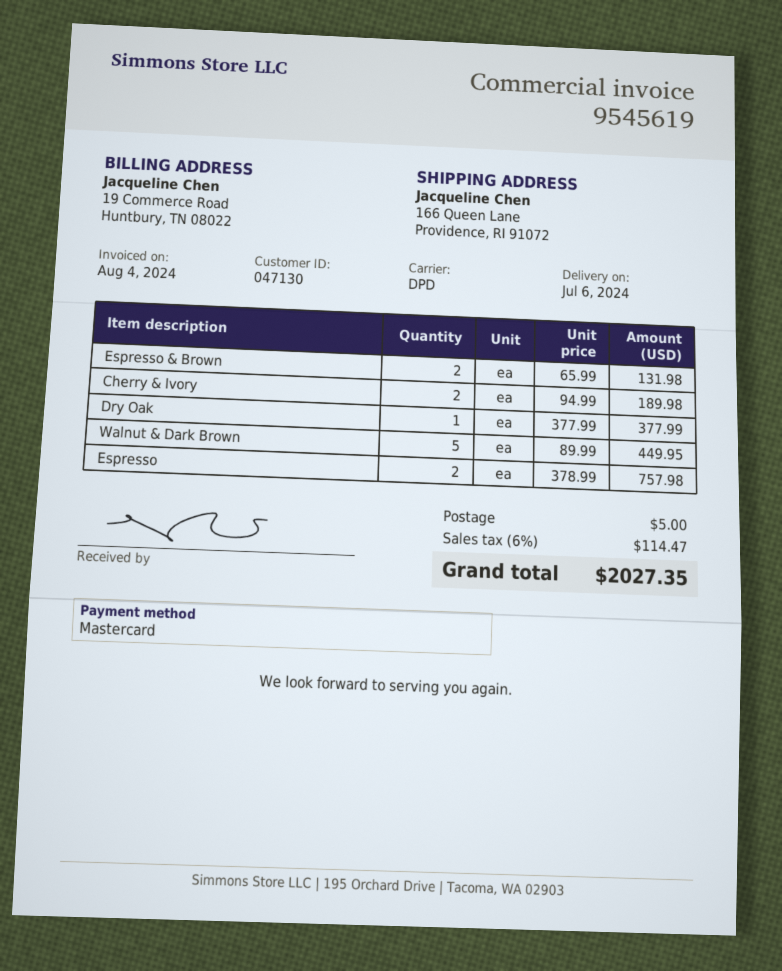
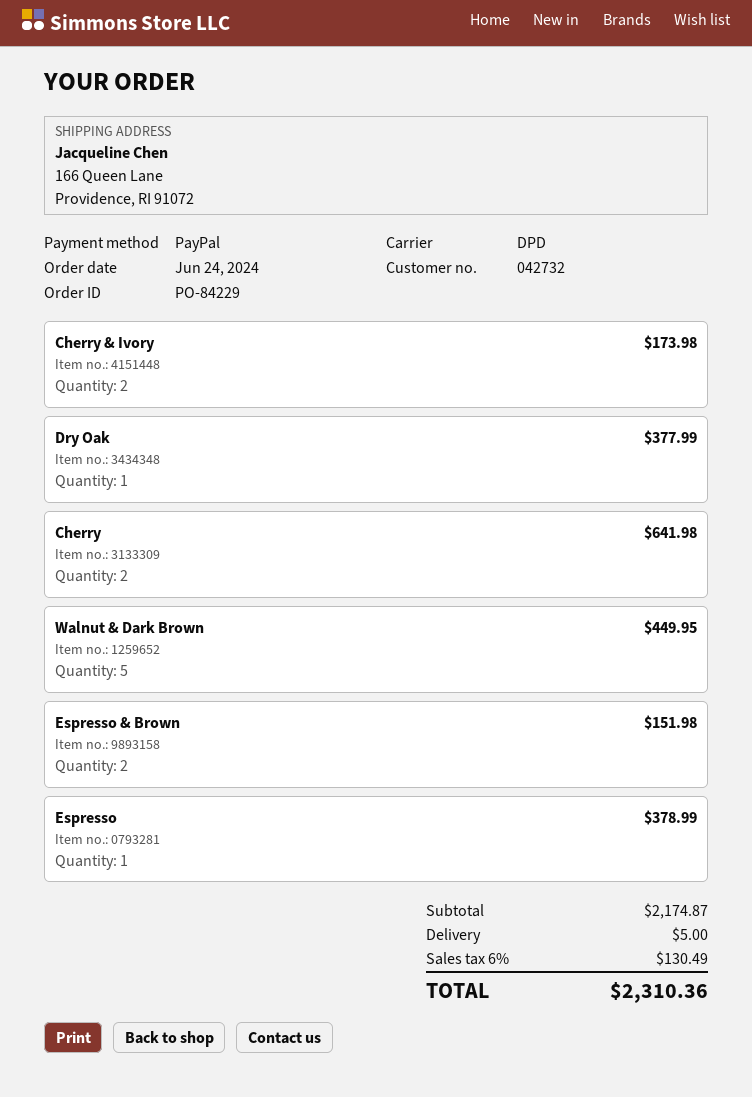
customer number: 047130 -> 042732
payment method: Mastercard -> PayPal
Espresso & Brown: 2 for 131.98 -> 2 for 151.98
Cherry & Ivory: 2 for 189.98 -> 2 for 173.98
Espresso: 2 for 757.98 -> 1 for 378.99
Cherry: none -> 2 for 641.98
tax: 6% = 114.47 -> 6% = 130.49
total: 2027.35 -> 2310.36

